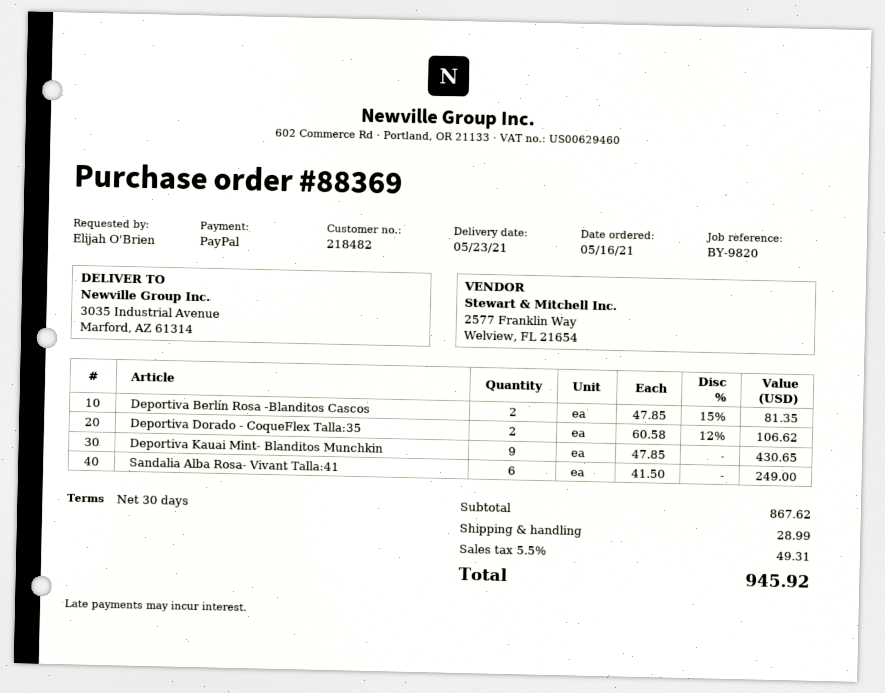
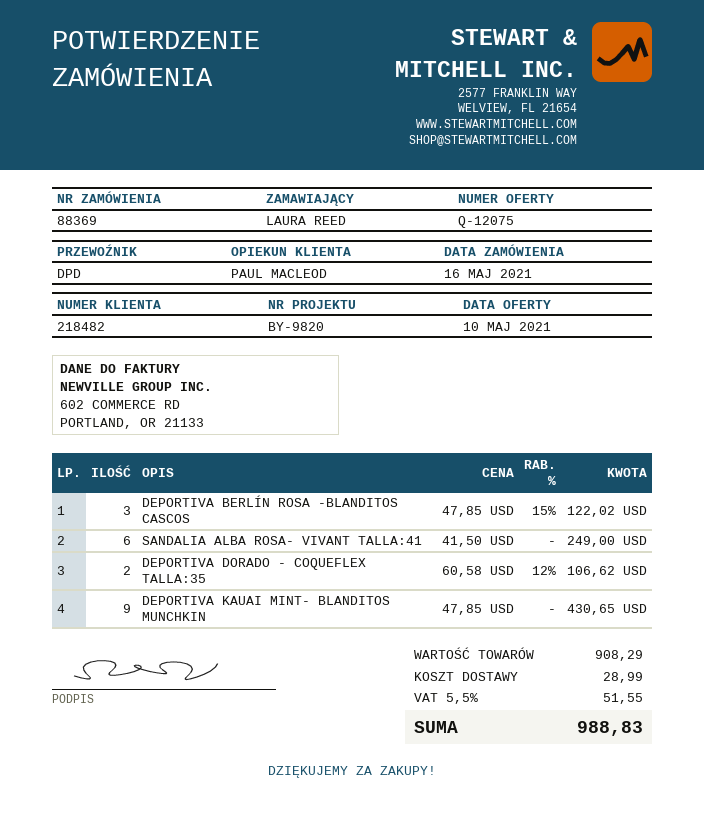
ordered by: Elijah O'Brien -> LAURA REED
Deportiva Berlín Rosa -Blanditos Cascos: 2 x 47.85 - 15% = 81.35 -> 3 x 47.85 - 15% = 122.02
subtotal: 867.62 -> 908.29
tax: 5.5% = 49.31 -> 5.5% = 51.55
total: 945.92 -> 988.83

